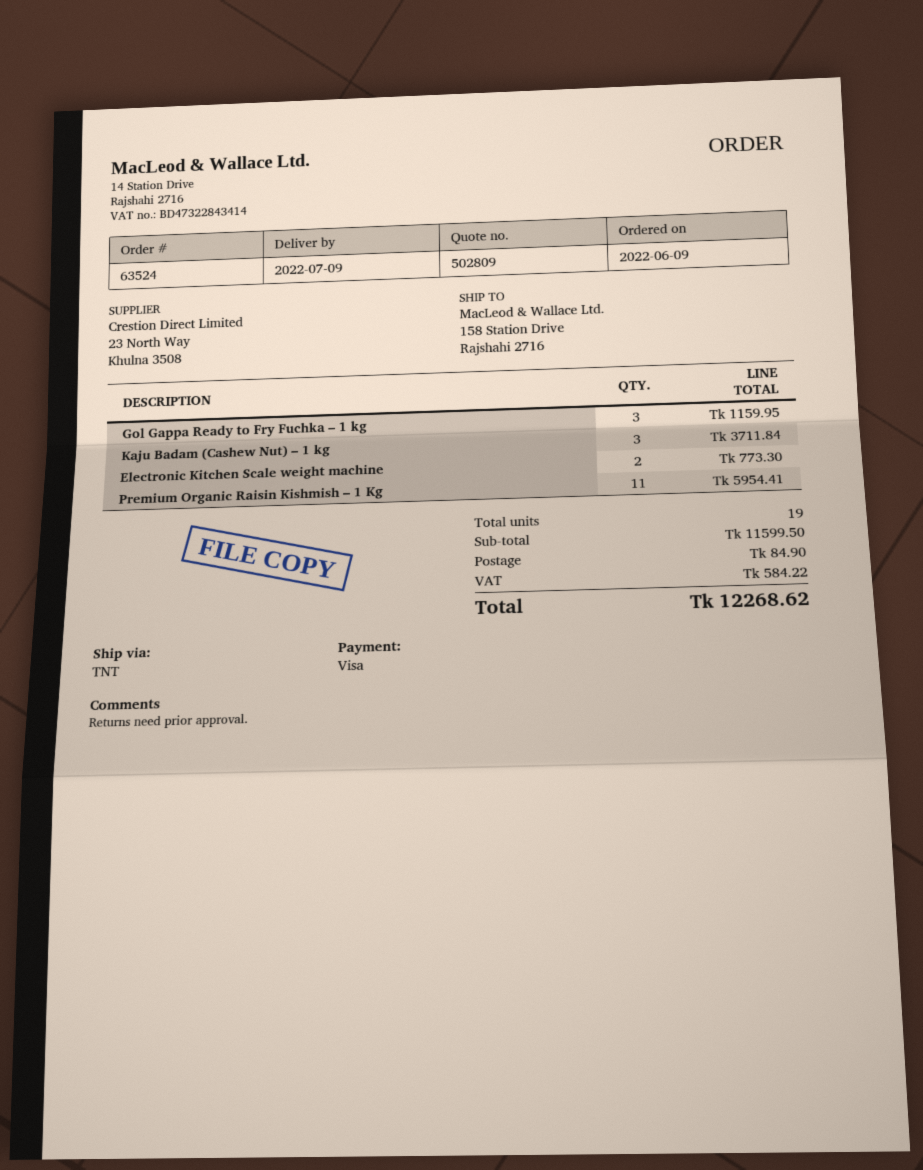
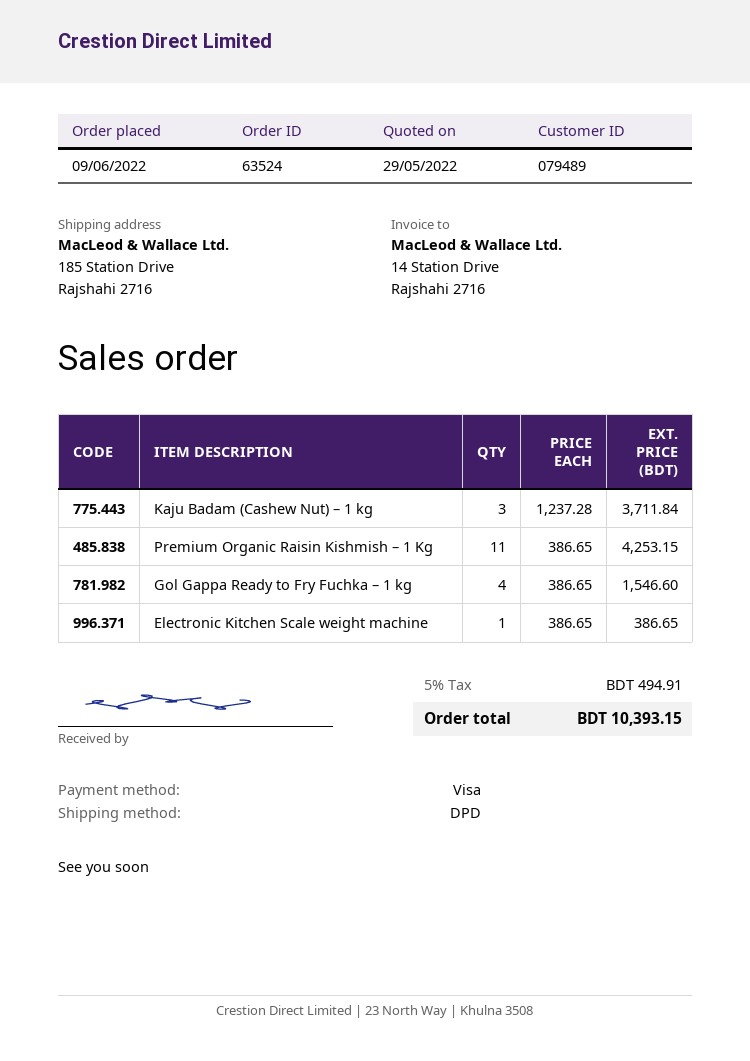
shipping method: TNT -> DPD
ship to: 158 Station Drive, Rajshahi 2716 -> 185 Station Drive, Rajshahi 2716
Gol Gappa Ready to Fry Fuchka – 1 kg: 3 for 1159.95 -> 4 for 1546.60
Electronic Kitchen Scale weight machine: 2 for 773.30 -> 1 for 386.65
Premium Organic Raisin Kishmish – 1 Kg: 11 for 5954.41 -> 11 for 4253.15
shipping: 84.90 -> none
tax: 584.22 -> 494.91
total: 12268.62 -> 10393.15

